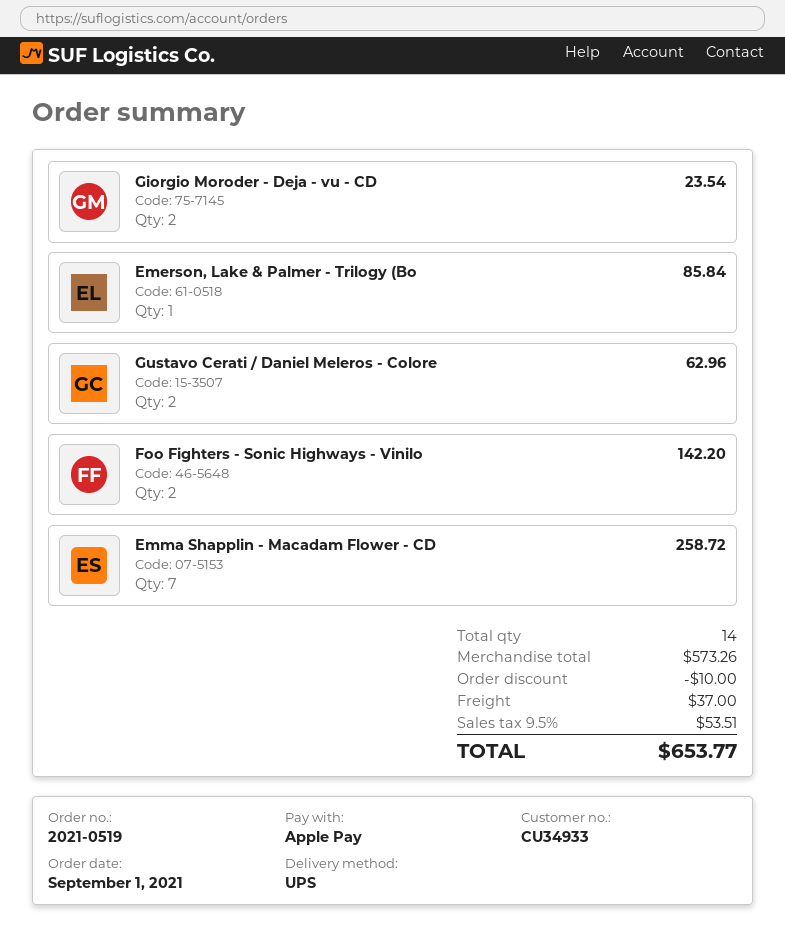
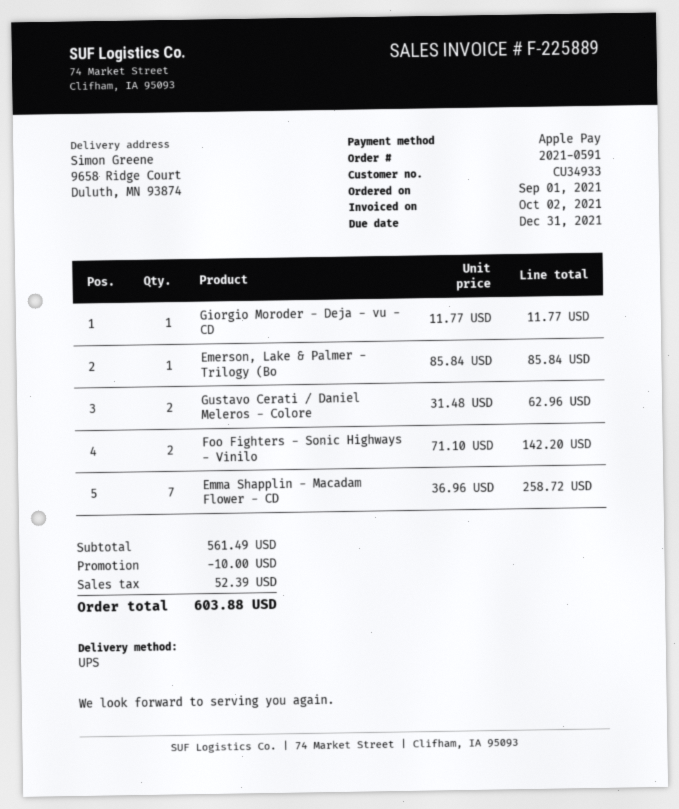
order number: 2021-0519 -> 2021-0591
Giorgio Moroder - Deja - vu - CD: 2 for 23.54 -> 1 for 11.77
subtotal: 573.26 -> 561.49
shipping: 37.00 -> none
tax: 53.51 -> 52.39
total: 653.77 -> 603.88

